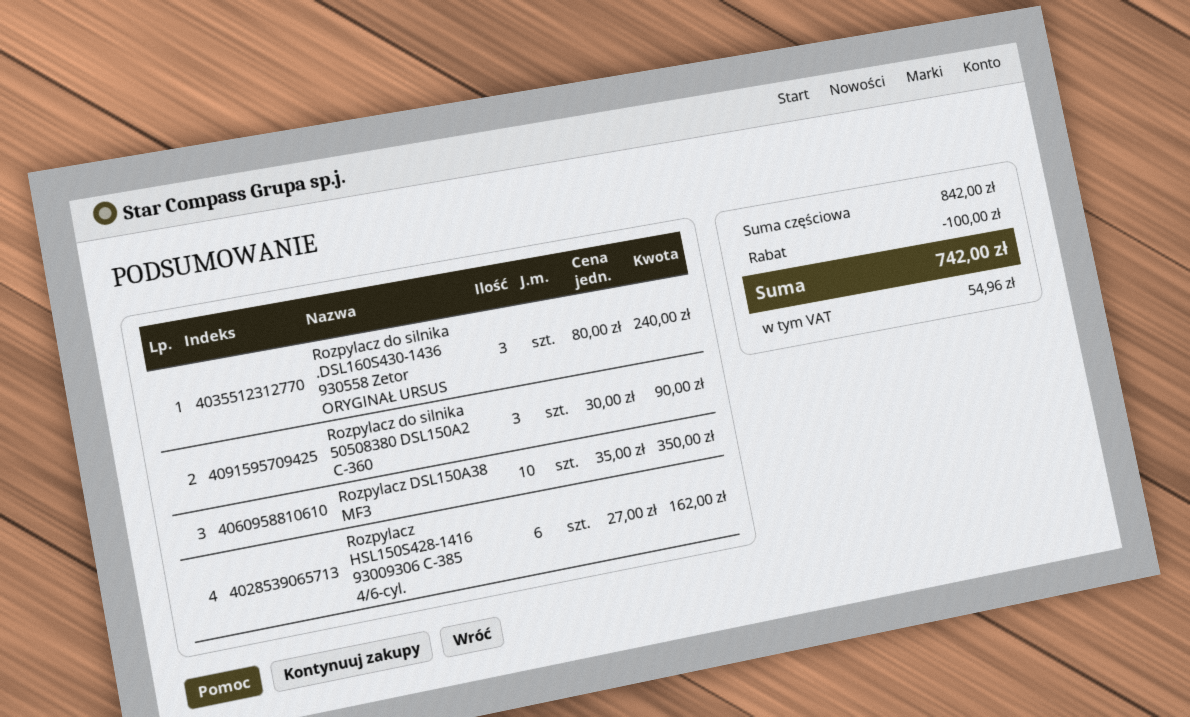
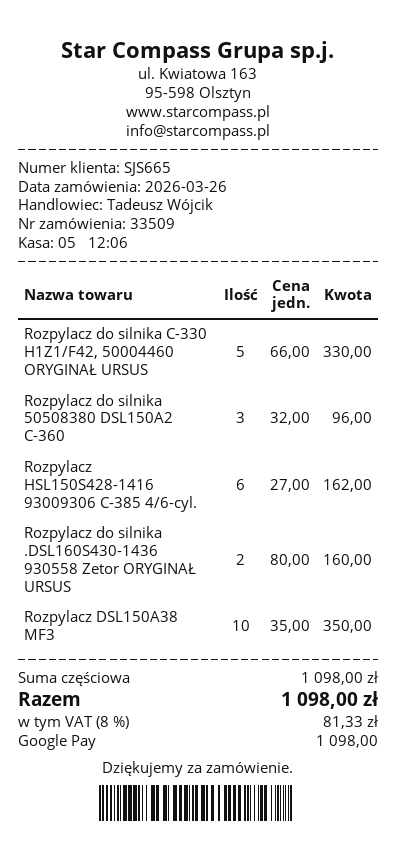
Rozpylacz do silnika .DSL160S430-1436 930558 Zetor ORYGINAŁ URSUS: 3 x 80.00 = 240.00 -> 2 x 80.00 = 160.00
Rozpylacz do silnika 50508380 DSL150A2 C-360: 3 x 30.00 = 90.00 -> 3 x 32.00 = 96.00
Rozpylacz do silnika C-330 H1Z1/F42, 50004460 ORYGINAŁ URSUS: none -> 5 x 66.00 = 330.00
subtotal: 842.00 -> 1098.00
discount: 100.00 -> none
tax: 54.96 -> 81.33
total: 742.00 -> 1098.00

